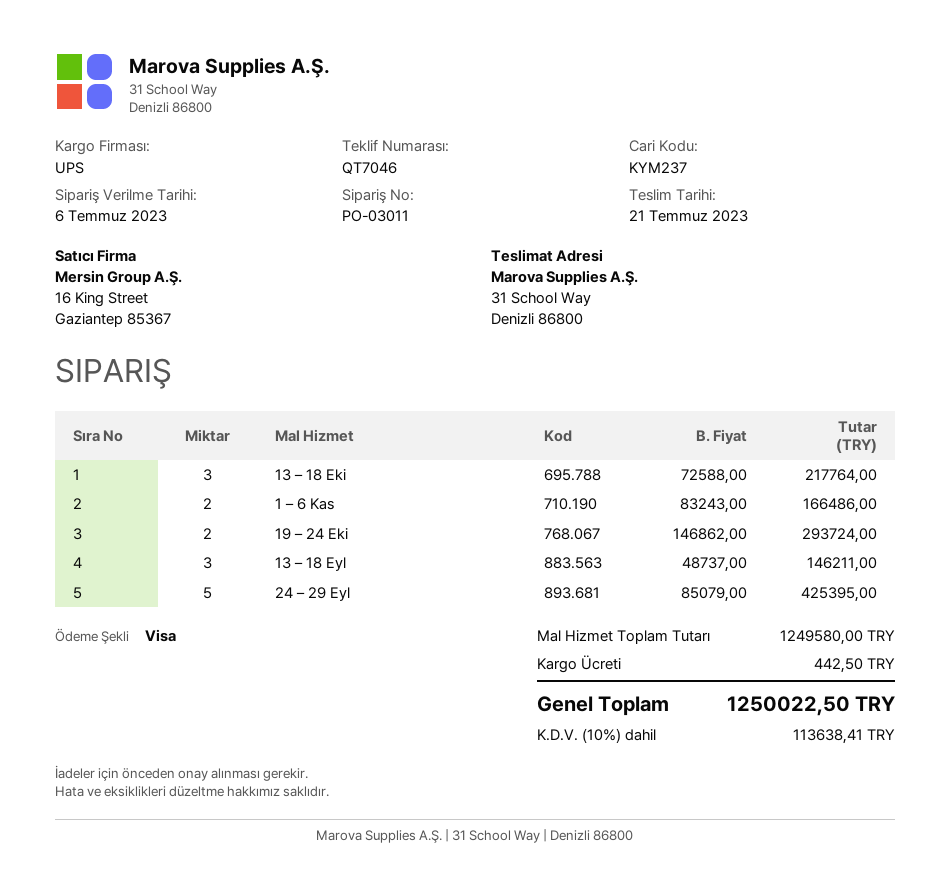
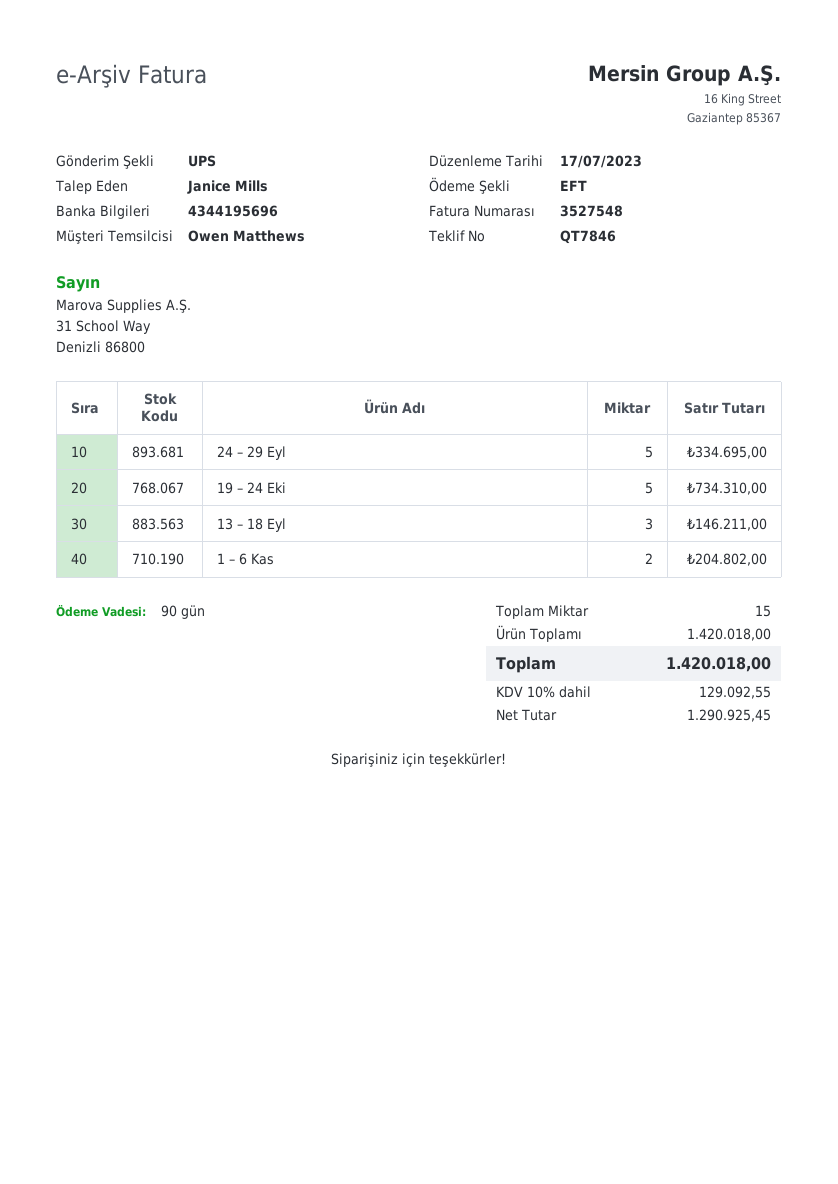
quote number: QT7046 -> QT7846
payment method: Visa -> bank transfer
13 – 18 Eki: 3 for 217764.00 -> none
1 – 6 Kas: 2 for 166486.00 -> 2 for 204802.00
19 – 24 Eki: 2 for 293724.00 -> 5 for 734310.00
24 – 29 Eyl: 5 for 425395.00 -> 5 for 334695.00
subtotal: 1249580.00 -> 1420018.00
shipping: 442.50 -> none
tax: 10% = 113638.41 -> 10% = 129092.55
total: 1250022.50 -> 1420018.00

